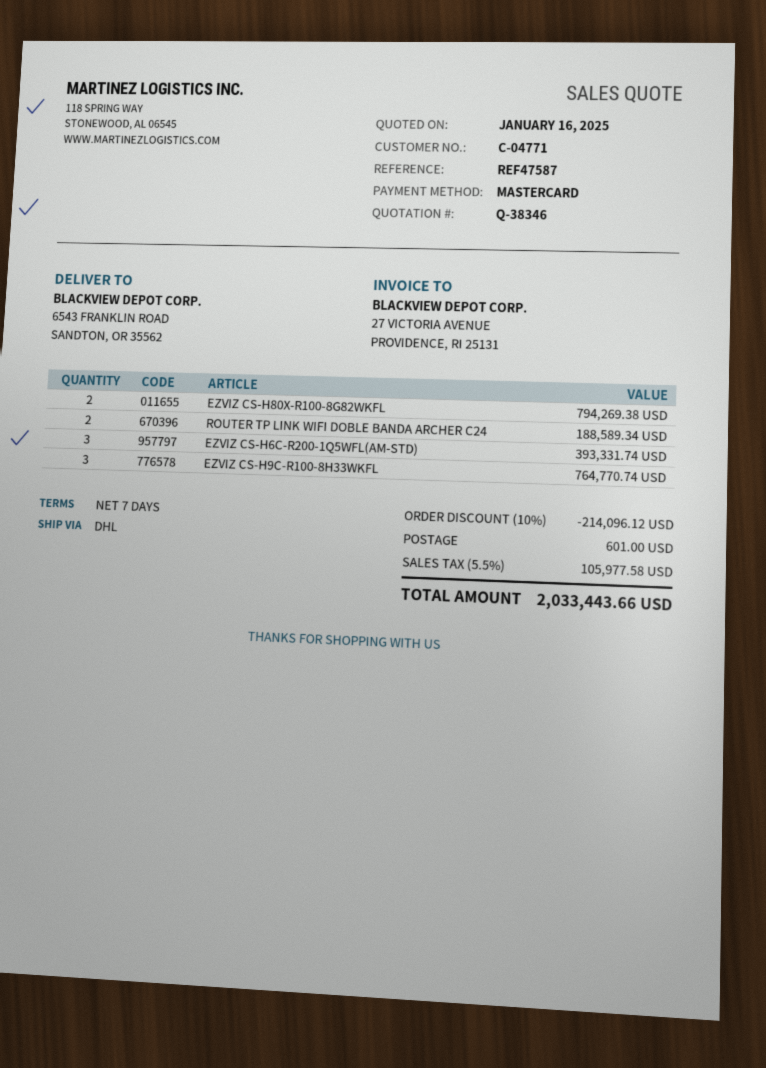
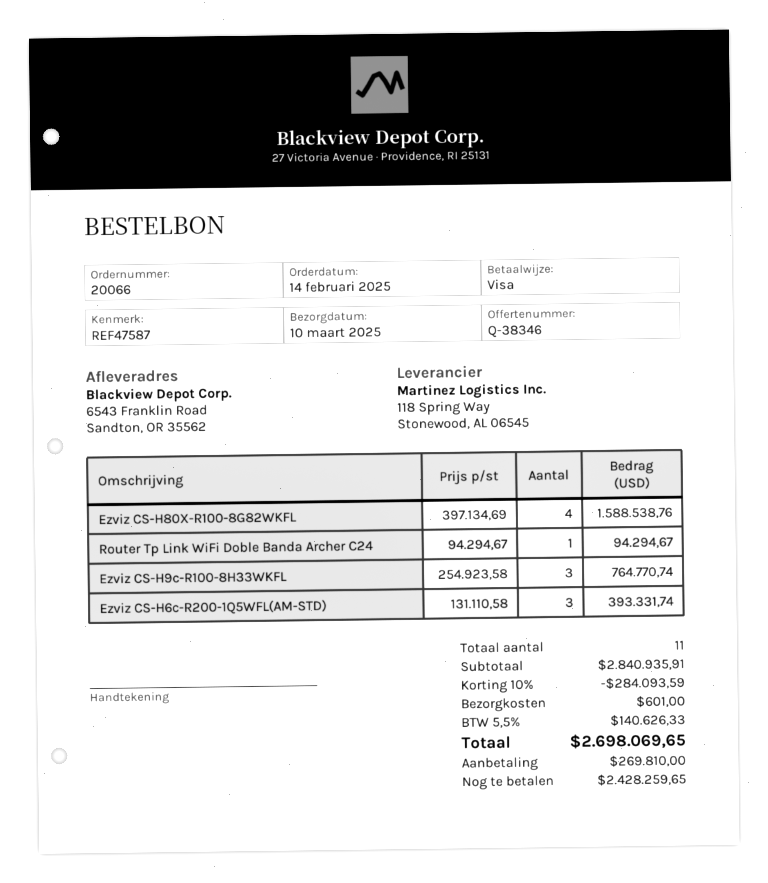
payment method: Mastercard -> Visa
EZVIZ CS-H80X-R100-8G82WKFL: 2 for 794269.38 -> 4 for 1588538.76
ROUTER TP LINK WIFI DOBLE BANDA ARCHER C24: 2 for 188589.34 -> 1 for 94294.67
discount: 10% = 214096.12 -> 10% = 284093.59
tax: 5.5% = 105977.58 -> 5.5% = 140626.33
total: 2033443.66 -> 2698069.65

